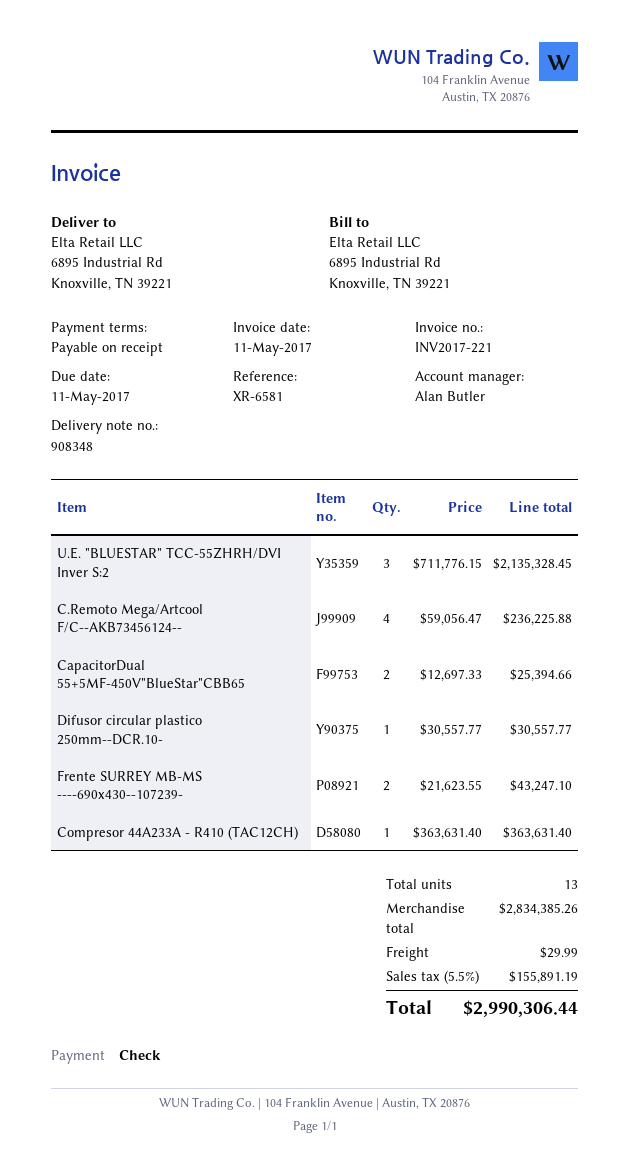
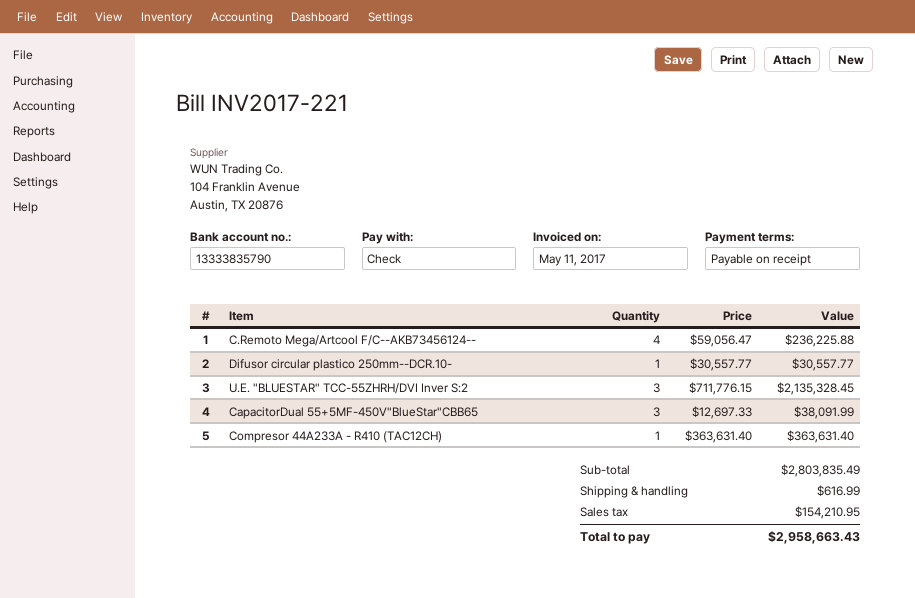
CapacitorDual 55+5MF-450V"BlueStar"CBB65: 2 x 12697.33 = 25394.66 -> 3 x 12697.33 = 38091.99
Frente SURREY MB-MS ----690x430--107239-: 2 x 21623.55 = 43247.10 -> none
subtotal: 2834385.26 -> 2803835.49
shipping: 29.99 -> 616.99
tax: 155891.19 -> 154210.95
total: 2990306.44 -> 2958663.43

